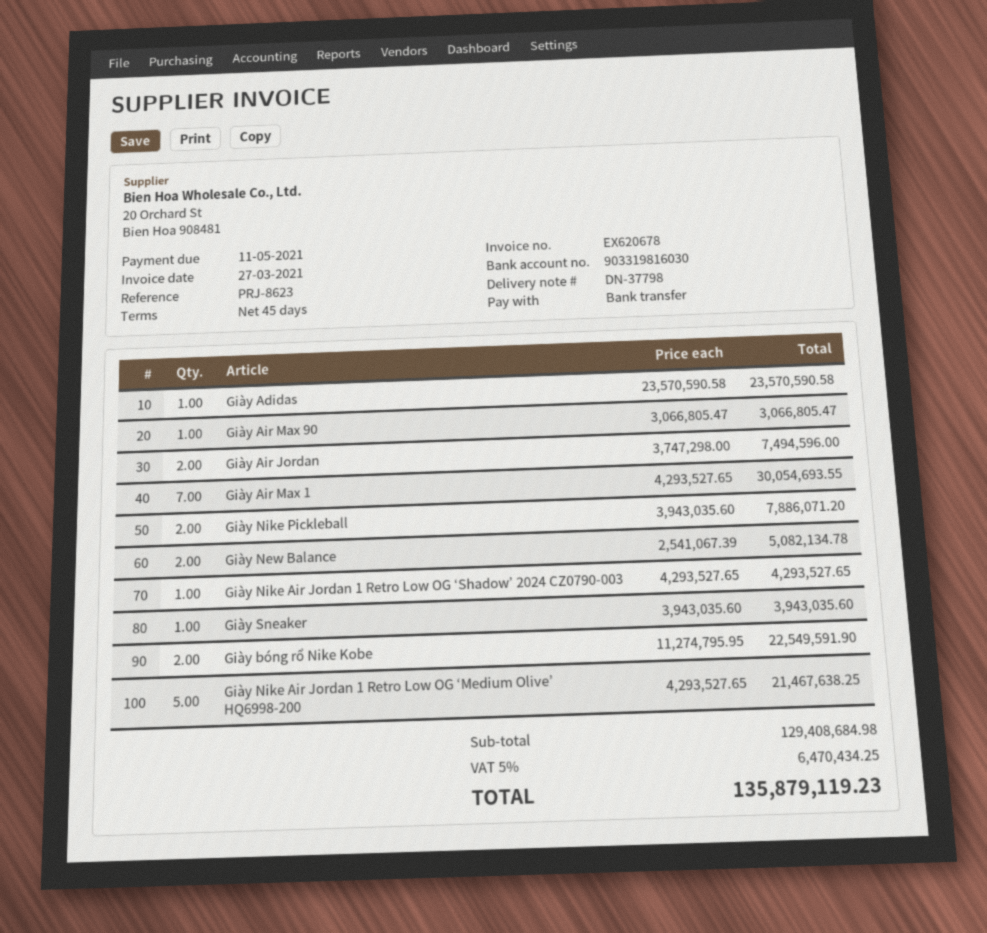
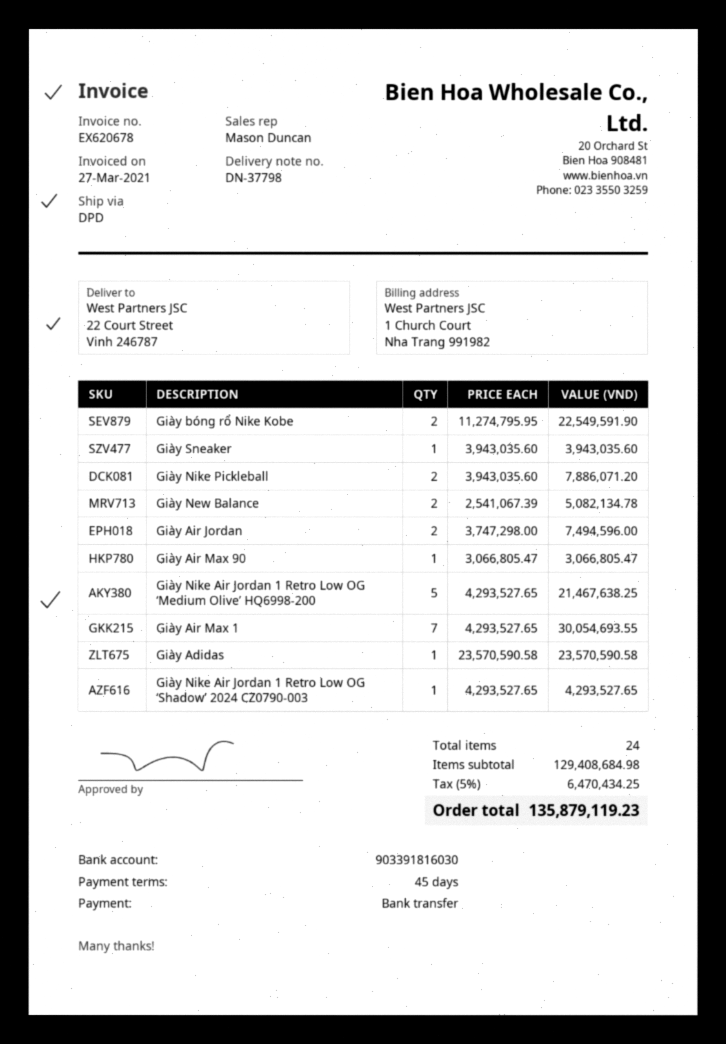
bank account: 903319816030 -> 903391816030

